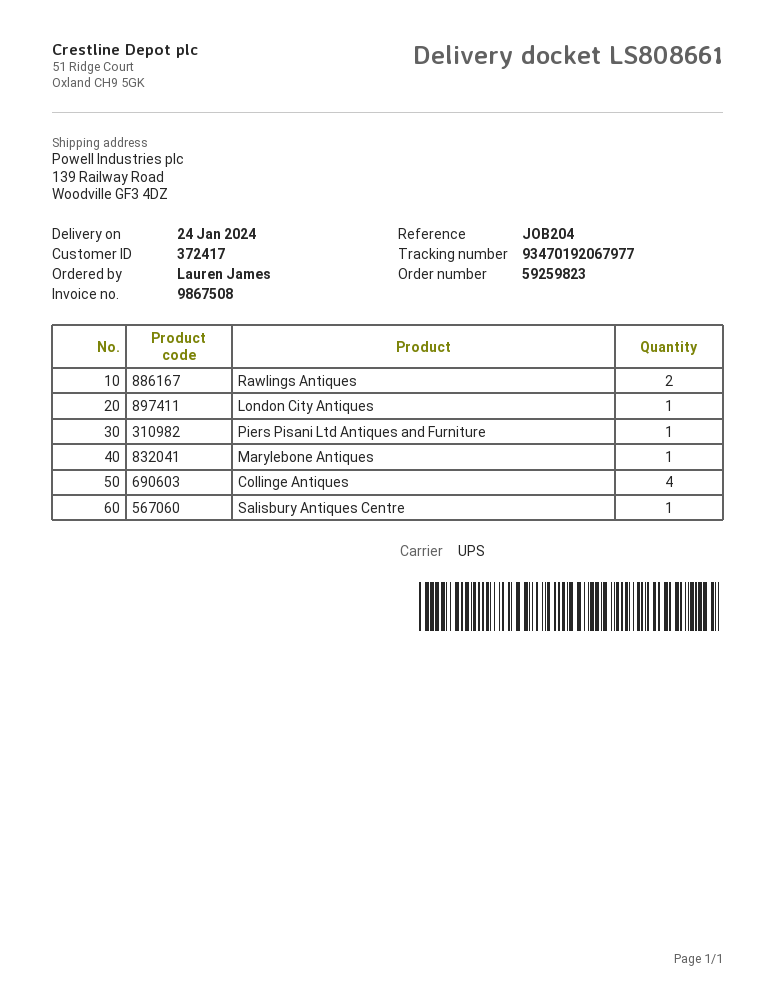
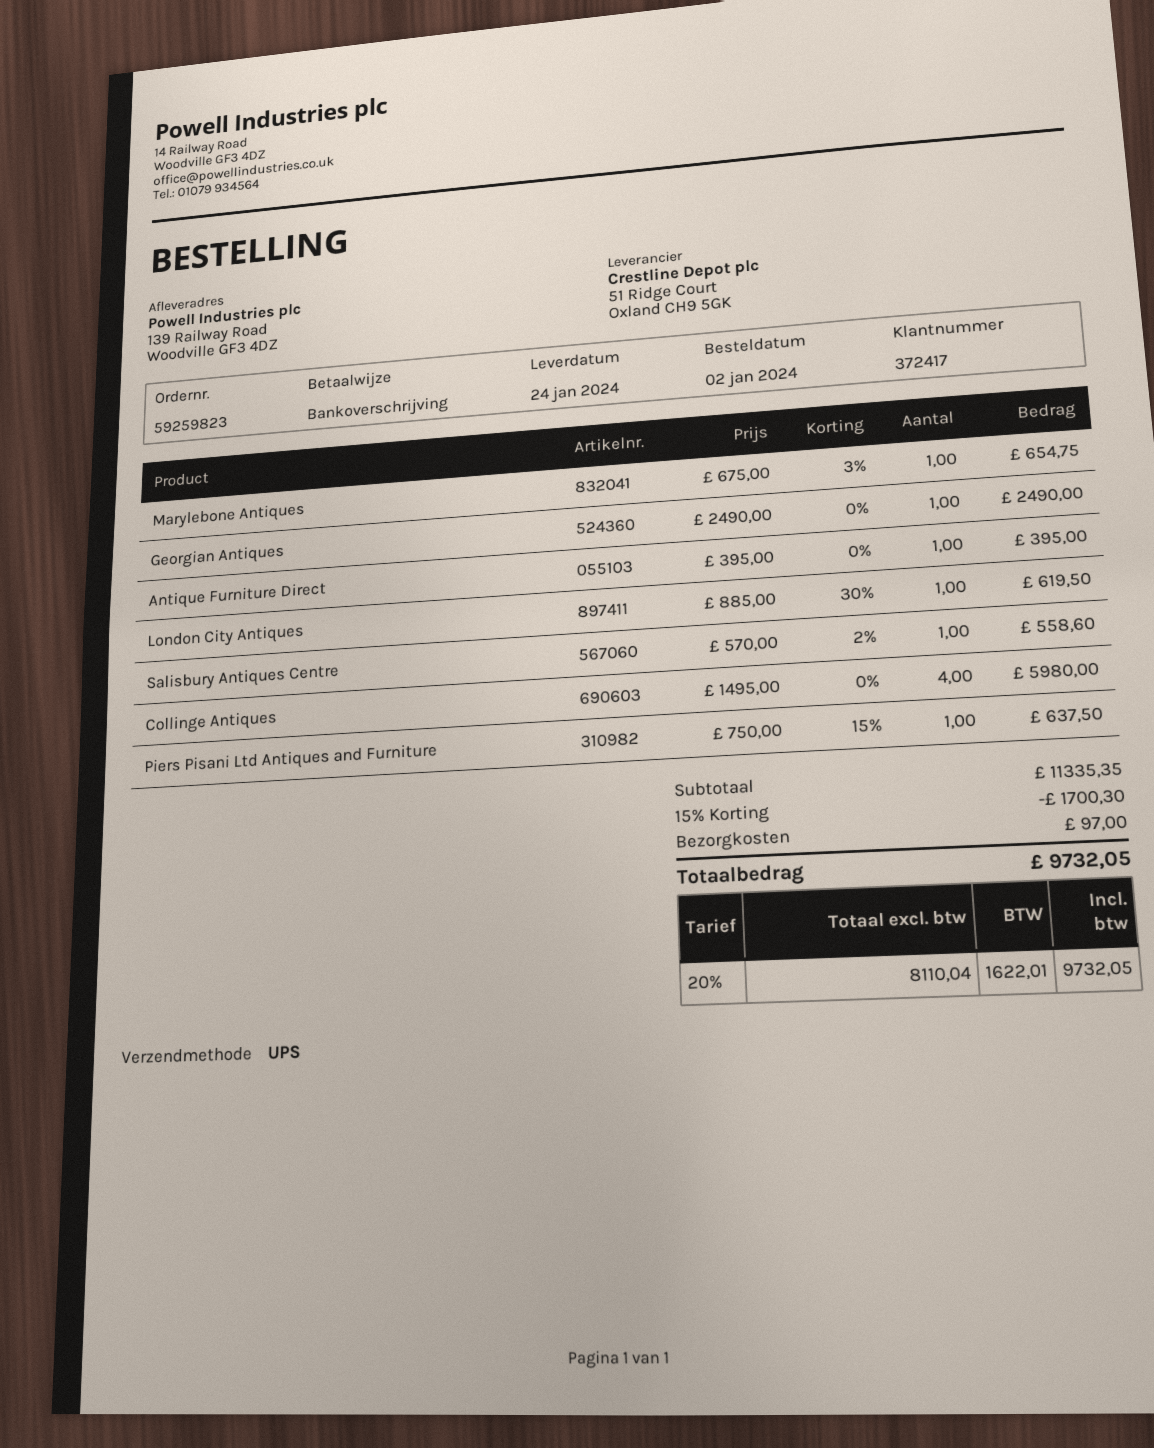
Rawlings Antiques: 2 -> none
Georgian Antiques: none -> 1
Antique Furniture Direct: none -> 1

